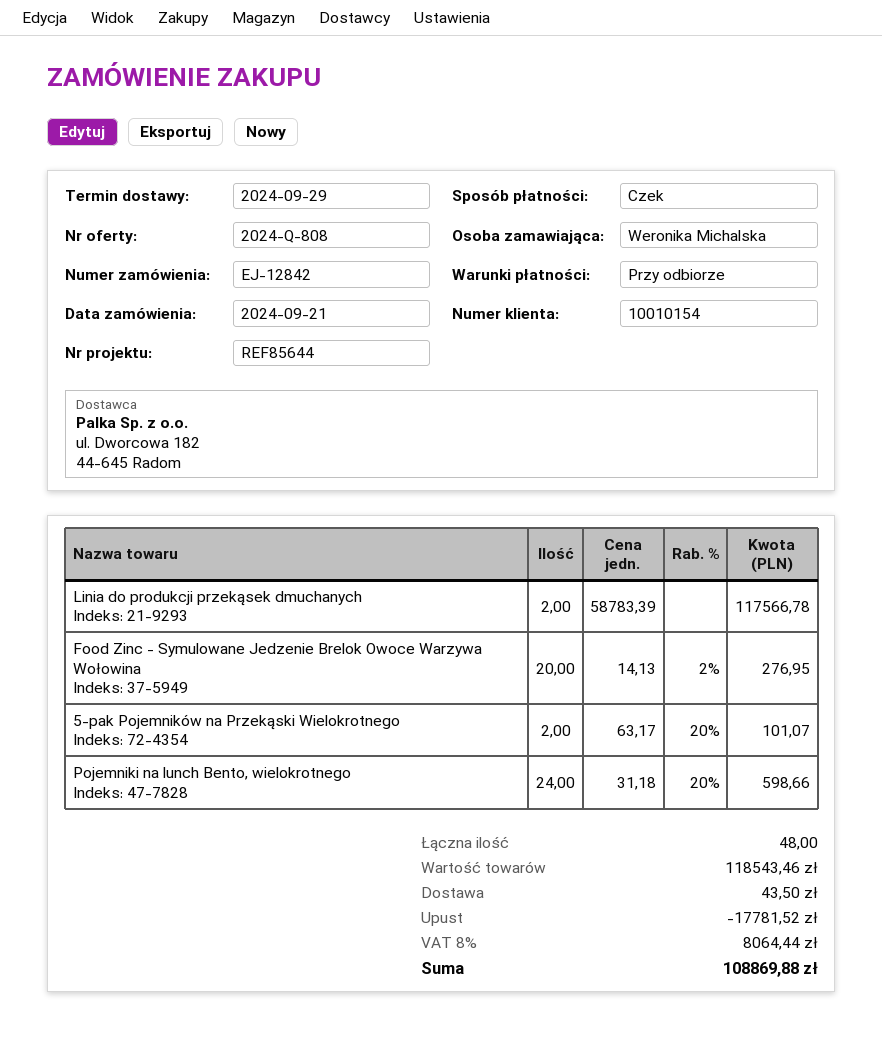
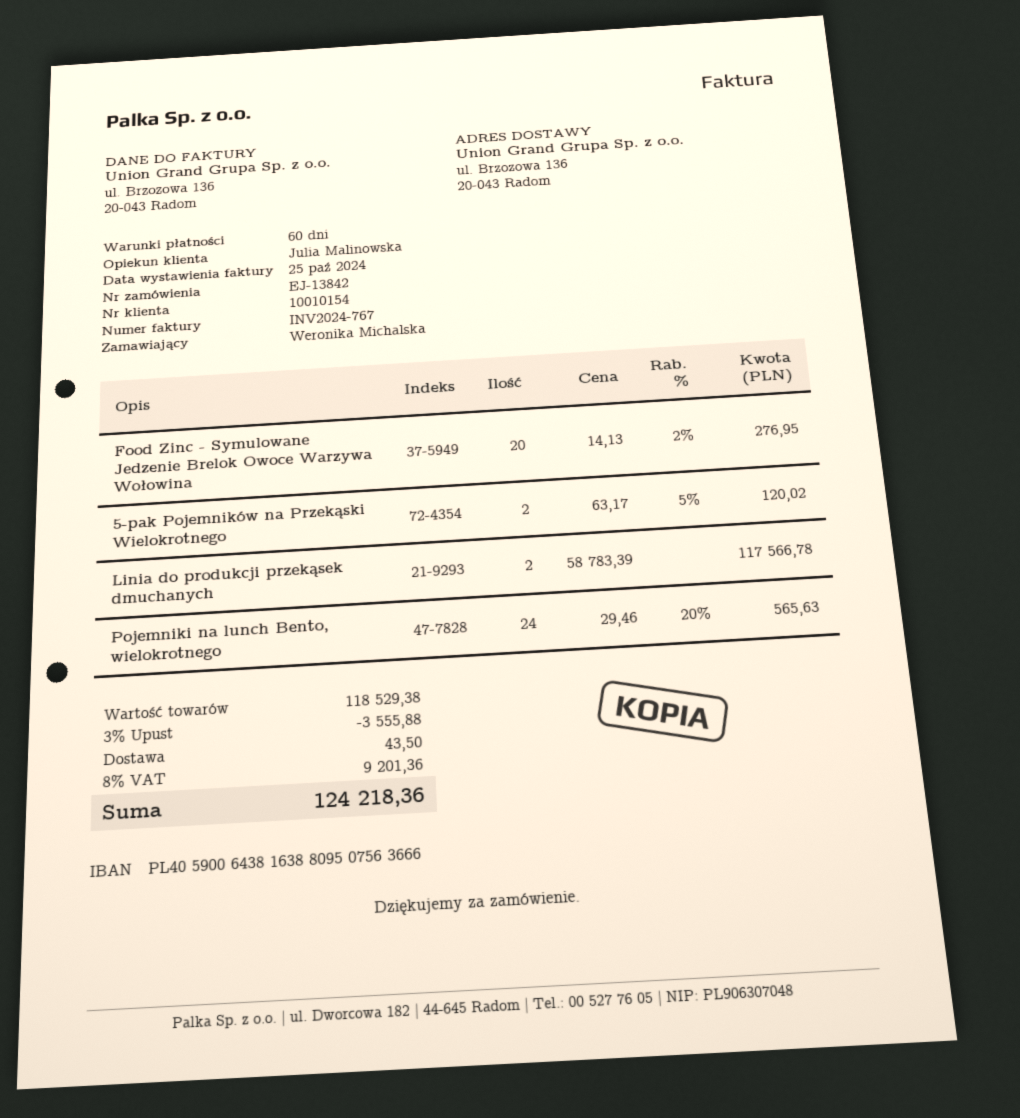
order number: EJ-12842 -> EJ-13842
payment terms: on receipt -> 60 days
5-pak Pojemników na Przekąski Wielokrotnego: 2 x 63.17 - 20% = 101.07 -> 2 x 63.17 - 5% = 120.02
Pojemniki na lunch Bento, wielokrotnego: 24 x 31.18 - 20% = 598.66 -> 24 x 29.46 - 20% = 565.63
subtotal: 118543.46 -> 118529.38
discount: 17781.52 -> 3555.88
tax: 8% = 8064.44 -> 8% = 9201.36
total: 108869.88 -> 124218.36

